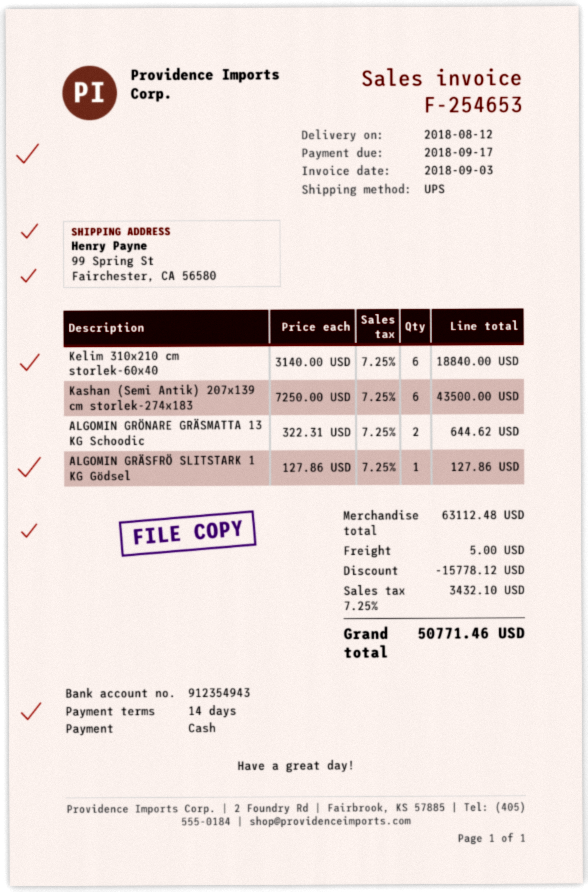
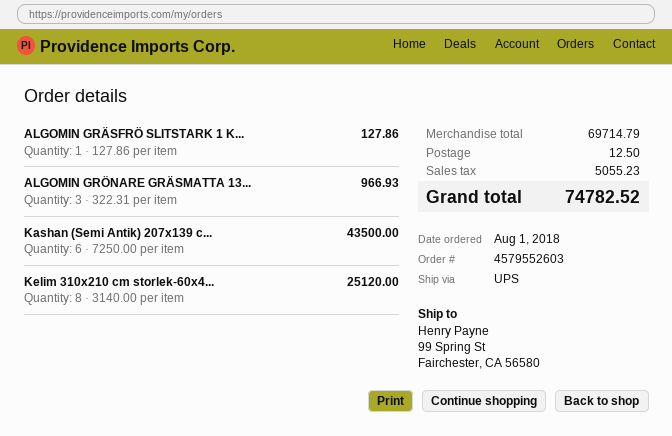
Kelim 310x210 cm storlek-60x40: 6 x 3140.00 = 18840.00 -> 8 x 3140.00 = 25120.00
ALGOMIN GRÖNARE GRÄSMATTA 13 KG Schoodic: 2 x 322.31 = 644.62 -> 3 x 322.31 = 966.93
subtotal: 63112.48 -> 69714.79
discount: 15778.12 -> none
shipping: 5.00 -> 12.50
tax: 3432.10 -> 5055.23
total: 50771.46 -> 74782.52

